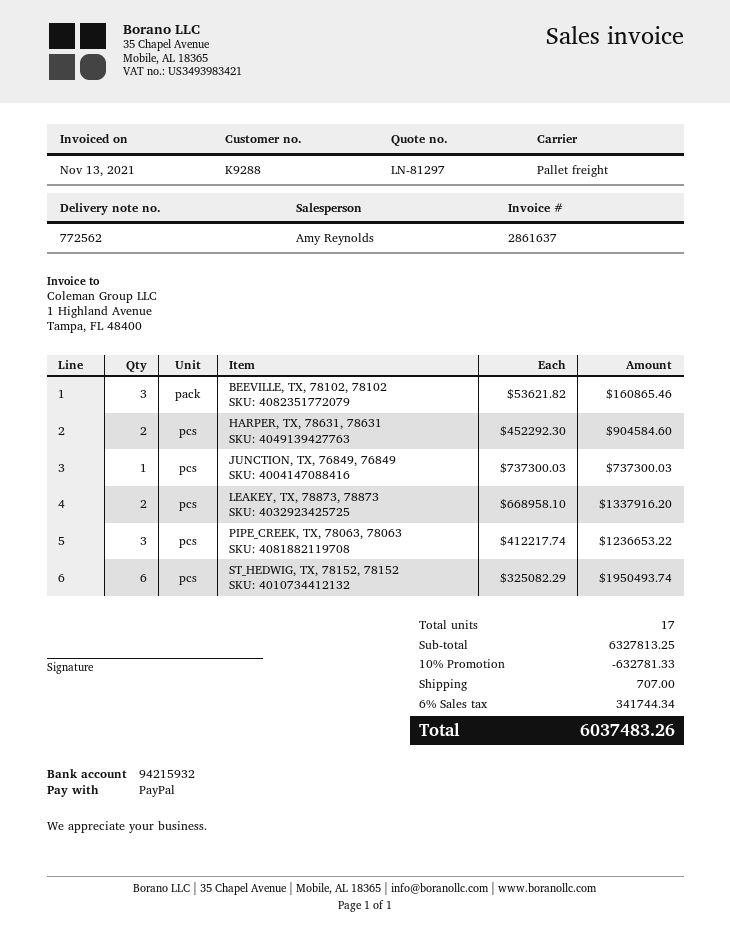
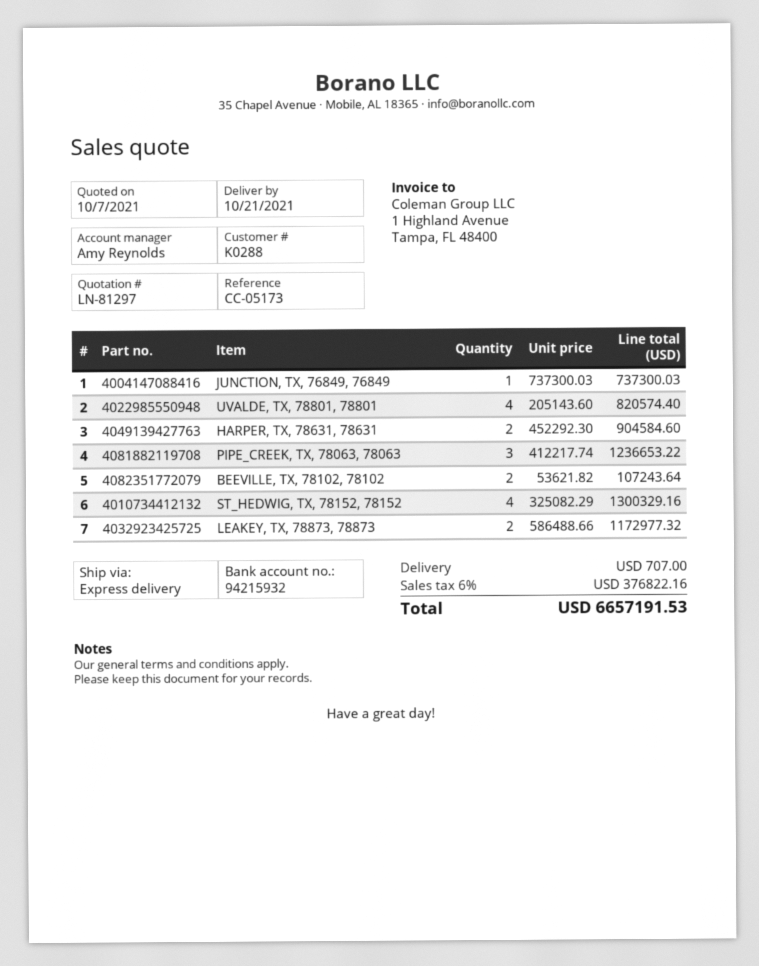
customer number: K9288 -> K0288
shipping method: pallet freight -> express
BEEVILLE, TX, 78102, 78102: 3 x 53621.82 = 160865.46 -> 2 x 53621.82 = 107243.64
LEAKEY, TX, 78873, 78873: 2 x 668958.10 = 1337916.20 -> 2 x 586488.66 = 1172977.32
ST_HEDWIG, TX, 78152, 78152: 6 x 325082.29 = 1950493.74 -> 4 x 325082.29 = 1300329.16
UVALDE, TX, 78801, 78801: none -> 4 x 205143.60 = 820574.40
discount: 10% = 632781.33 -> none
tax: 6% = 341744.34 -> 6% = 376822.16
total: 6037483.26 -> 6657191.53

